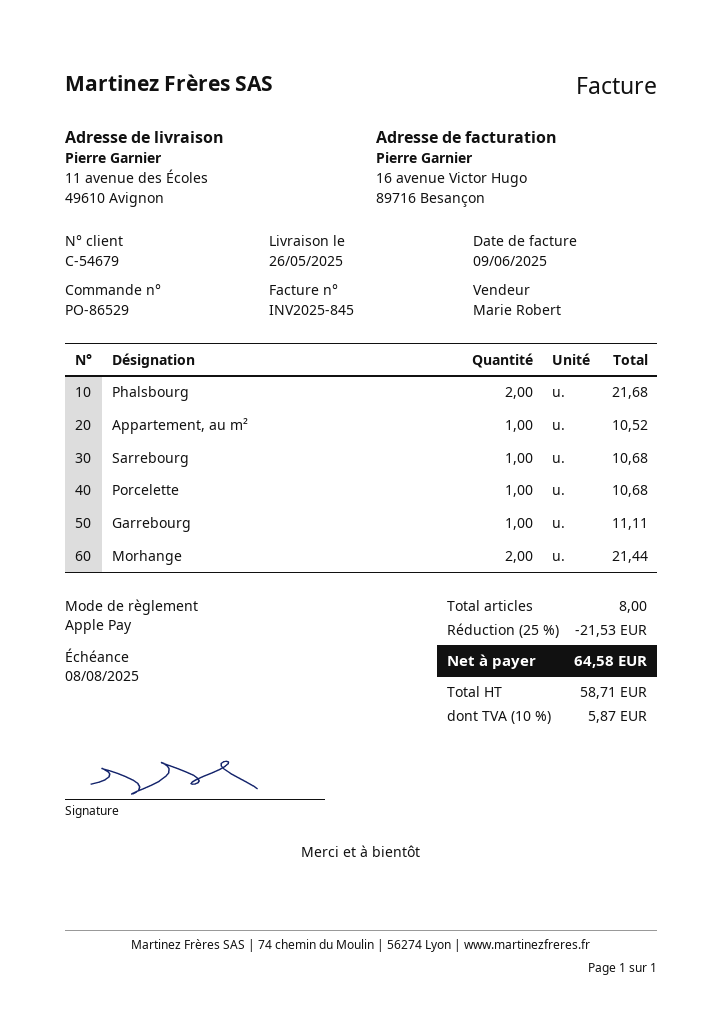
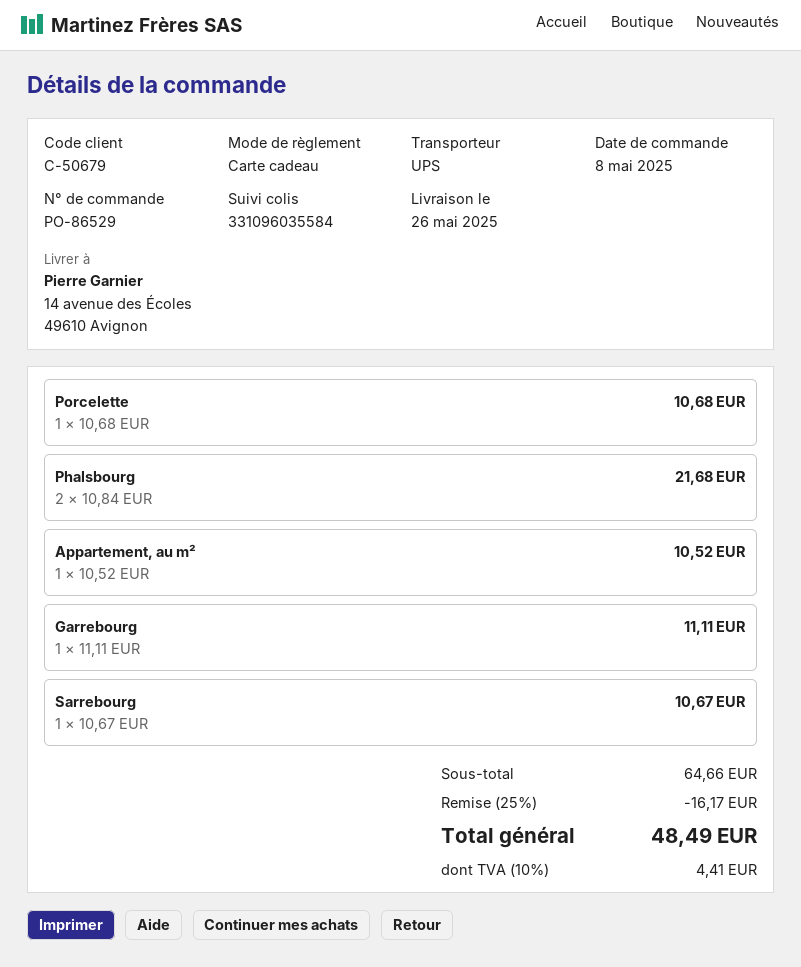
customer number: C-54679 -> C-50679
payment method: Apple Pay -> gift card
ship to: 11 avenue des Écoles, 49610 Avignon -> 14 avenue des Écoles, 49610 Avignon
Sarrebourg: 1 for 10.68 -> 1 for 10.67
Morhange: 2 for 21.44 -> none
discount: 25% = 21.53 -> 25% = 16.17
tax: 10% = 5.87 -> 10% = 4.41
total: 64.58 -> 48.49

